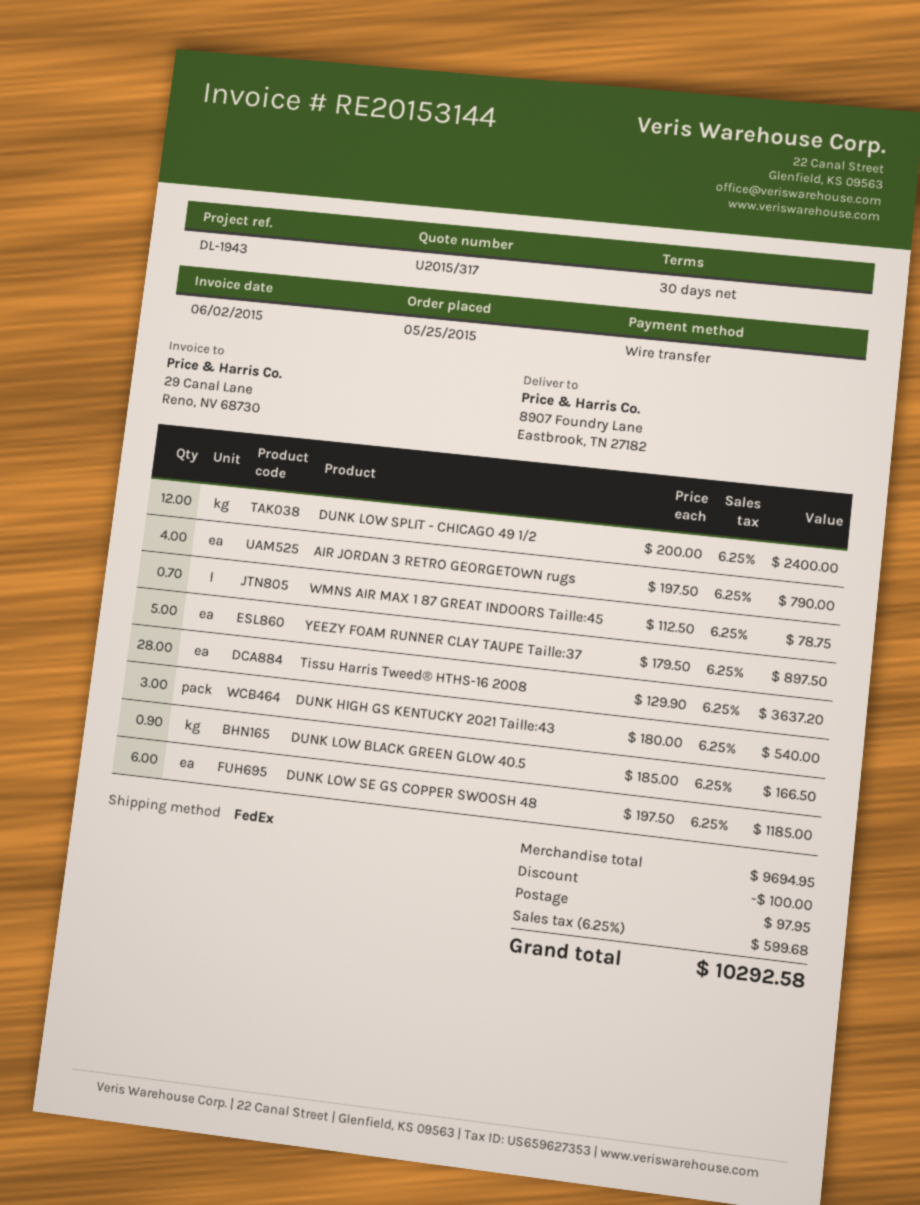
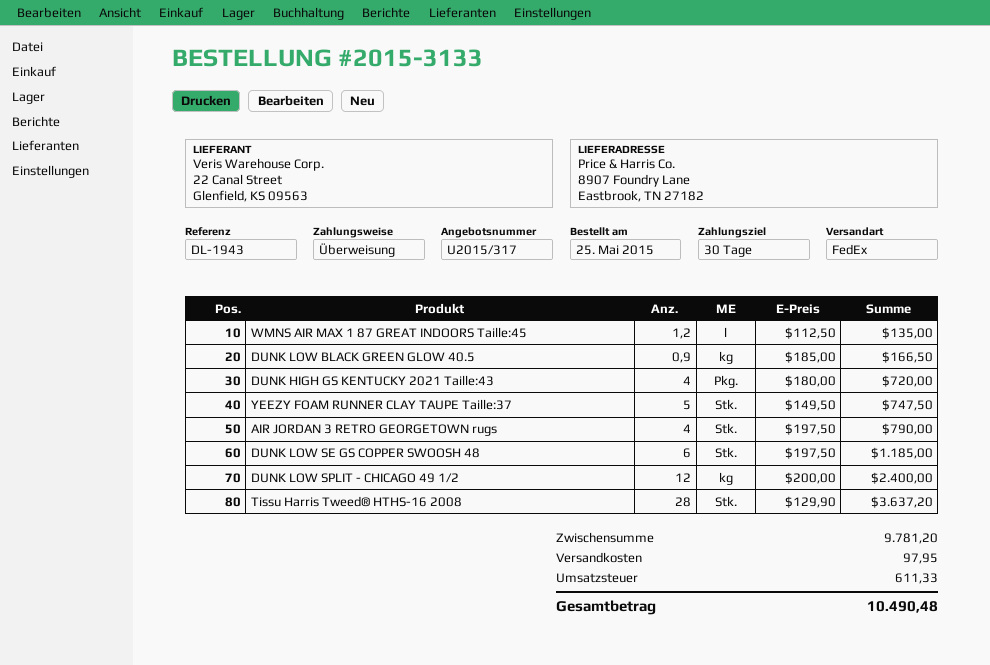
WMNS AIR MAX 1 87 GREAT INDOORS Taille:45: 0.7 x 112.50 = 78.75 -> 1.2 x 112.50 = 135.00
YEEZY FOAM RUNNER CLAY TAUPE Taille:37: 5 x 179.50 = 897.50 -> 5 x 149.50 = 747.50
DUNK HIGH GS KENTUCKY 2021 Taille:43: 3 x 180.00 = 540.00 -> 4 x 180.00 = 720.00
subtotal: 9694.95 -> 9781.20
discount: 100.00 -> none
tax: 599.68 -> 611.33
total: 10292.58 -> 10490.48

